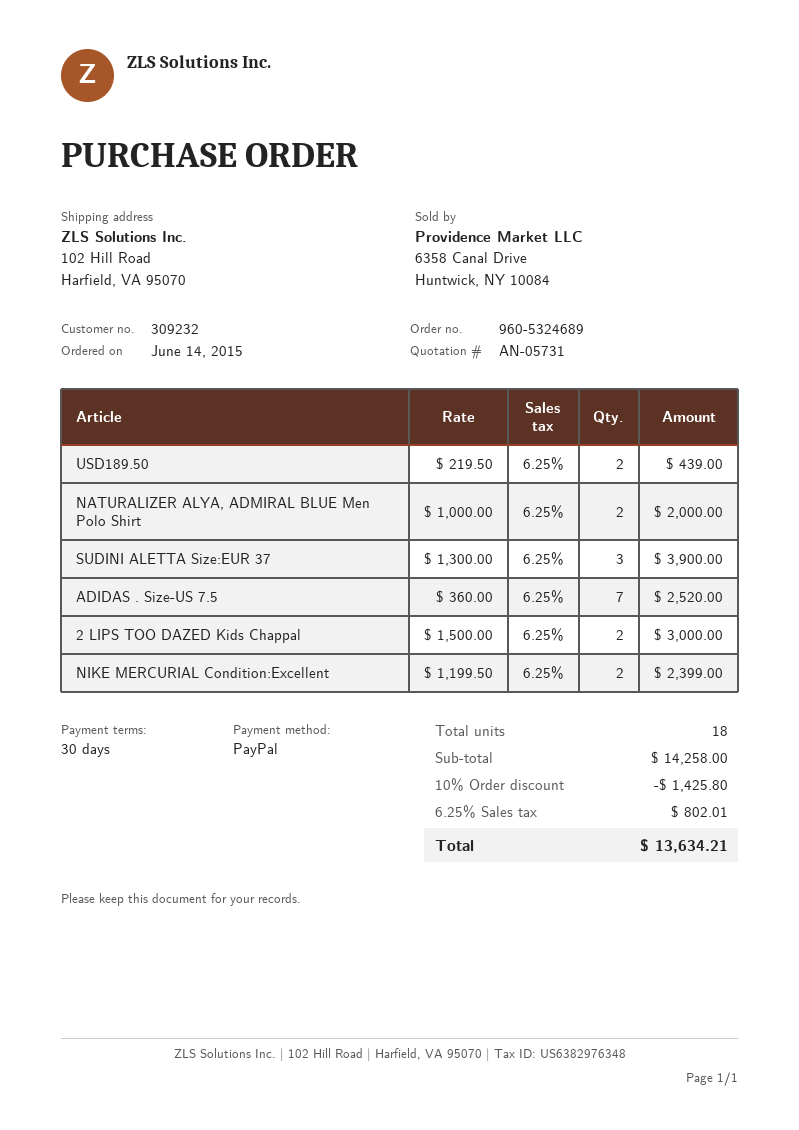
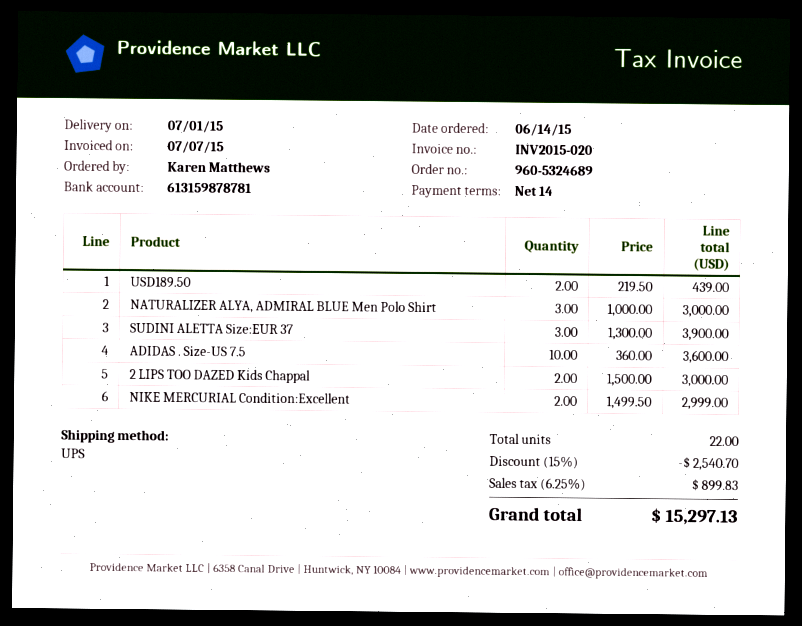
payment terms: 30 days -> 14 days
NATURALIZER ALYA, ADMIRAL BLUE Men Polo Shirt: 2 x 1000.00 = 2000.00 -> 3 x 1000.00 = 3000.00
ADIDAS . Size-US 7.5: 7 x 360.00 = 2520.00 -> 10 x 360.00 = 3600.00
NIKE MERCURIAL Condition:Excellent: 2 x 1199.50 = 2399.00 -> 2 x 1499.50 = 2999.00
total quantity: 18 -> 22
discount: 10% = 1425.80 -> 15% = 2540.70
tax: 6.25% = 802.01 -> 6.25% = 899.83
total: 13634.21 -> 15297.13

